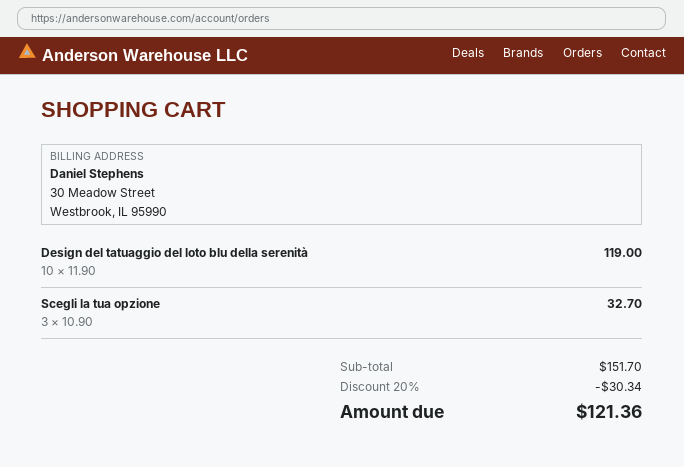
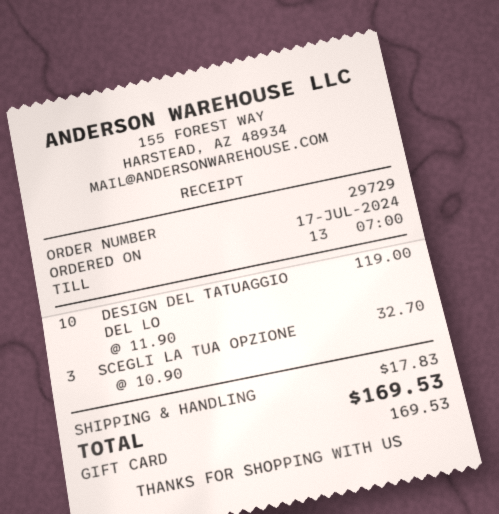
discount: 20% = 30.34 -> none
shipping: none -> 17.83
total: 121.36 -> 169.53

